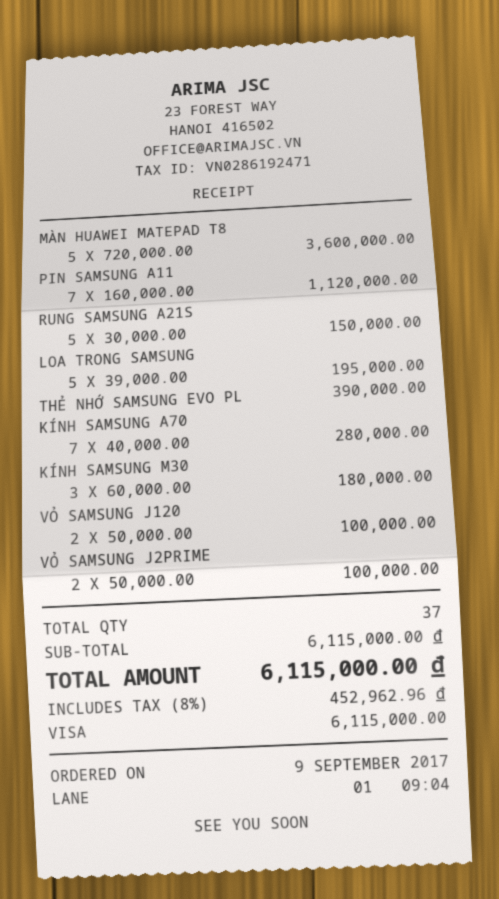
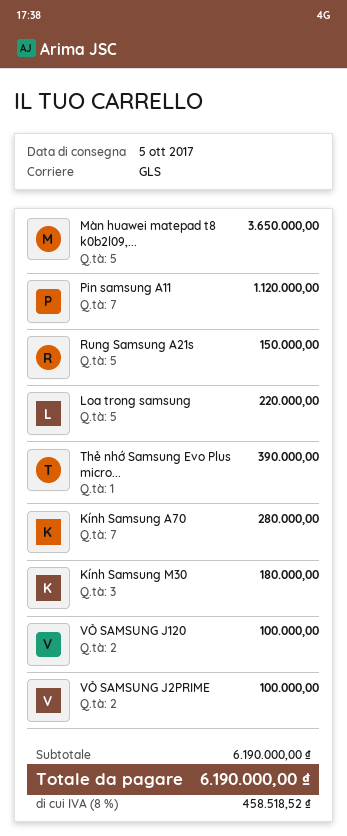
MÀN HUAWEI MATEPAD T8: 5 for 3600000.00 -> 5 for 3650000.00
LOA TRONG SAMSUNG: 5 for 195000.00 -> 5 for 220000.00
subtotal: 6115000.00 -> 6190000.00
tax: 8% = 452962.96 -> 8% = 458518.52
total: 6115000.00 -> 6190000.00

